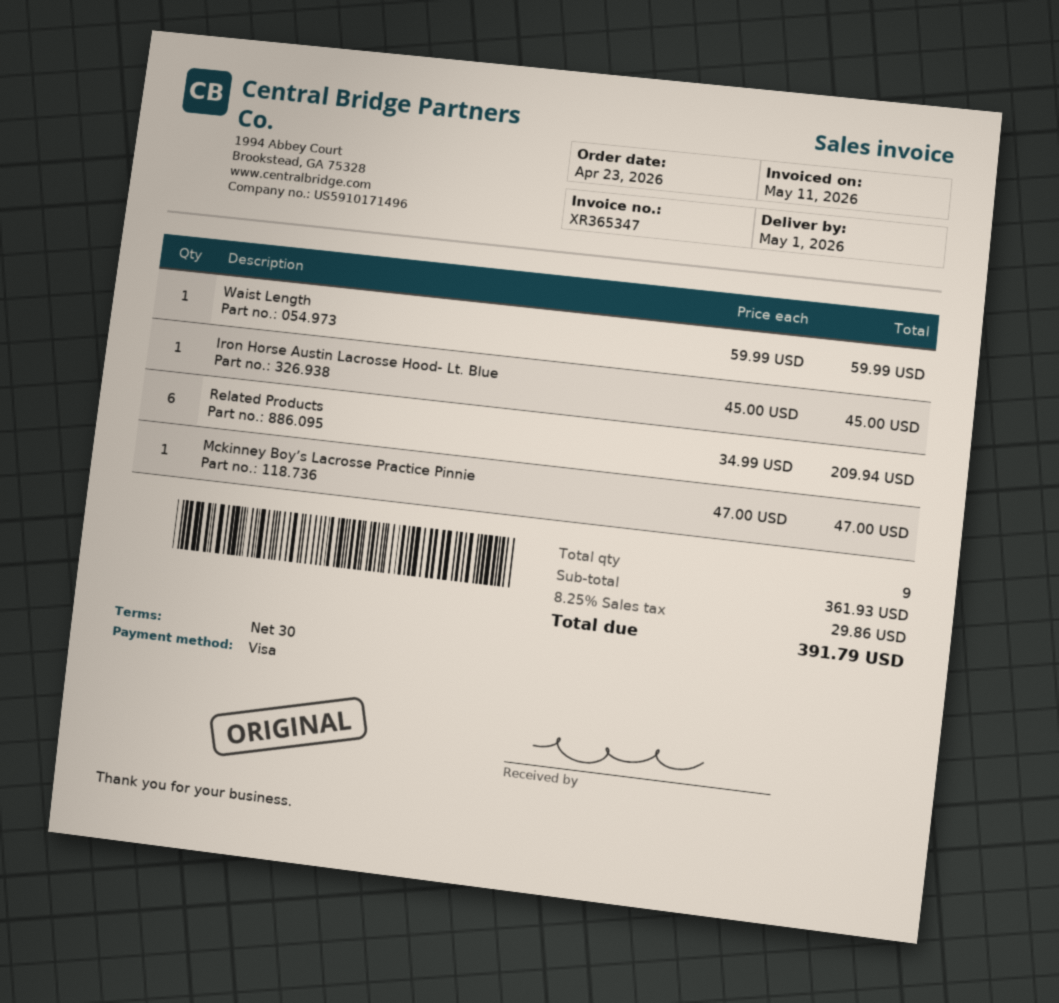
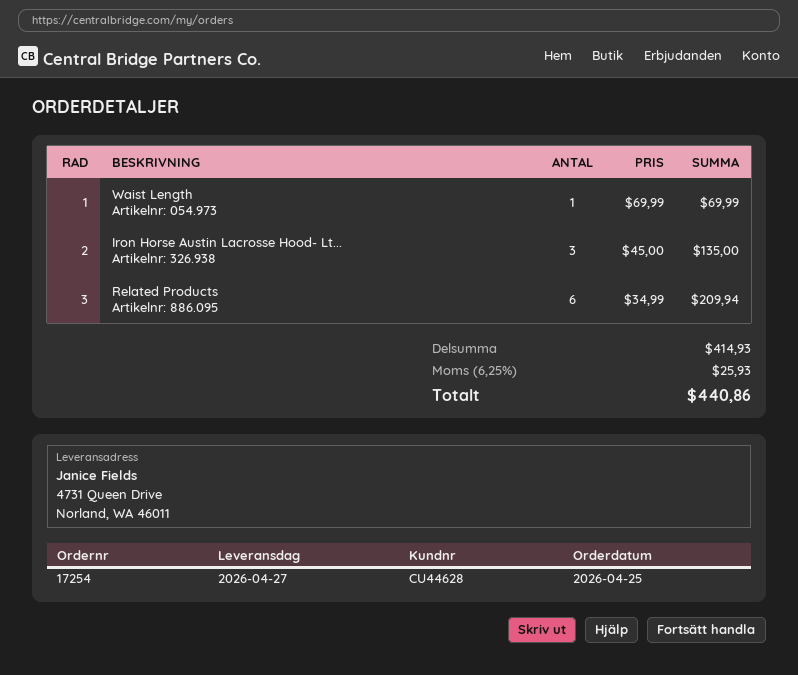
order date: 2026-04-23 -> 2026-04-25
delivery date: 2026-05-01 -> 2026-04-27
Waist Length: 1 x 59.99 = 59.99 -> 1 x 69.99 = 69.99
Iron Horse Austin Lacrosse Hood- Lt. Blue: 1 x 45.00 = 45.00 -> 3 x 45.00 = 135.00
Mckinney Boy’s Lacrosse Practice Pinnie: 1 x 47.00 = 47.00 -> none
subtotal: 361.93 -> 414.93
tax: 8.25% = 29.86 -> 6.25% = 25.93
total: 391.79 -> 440.86

